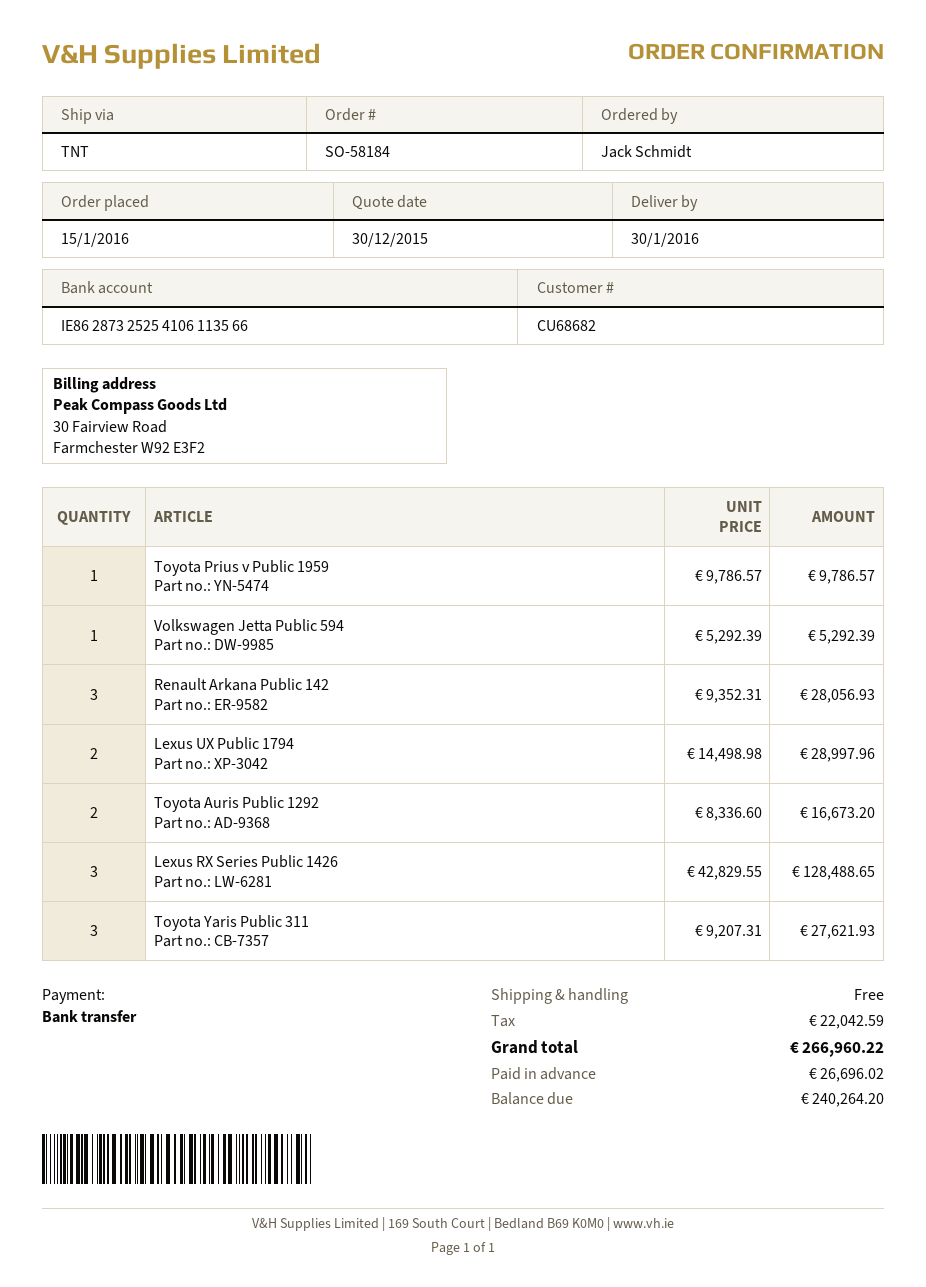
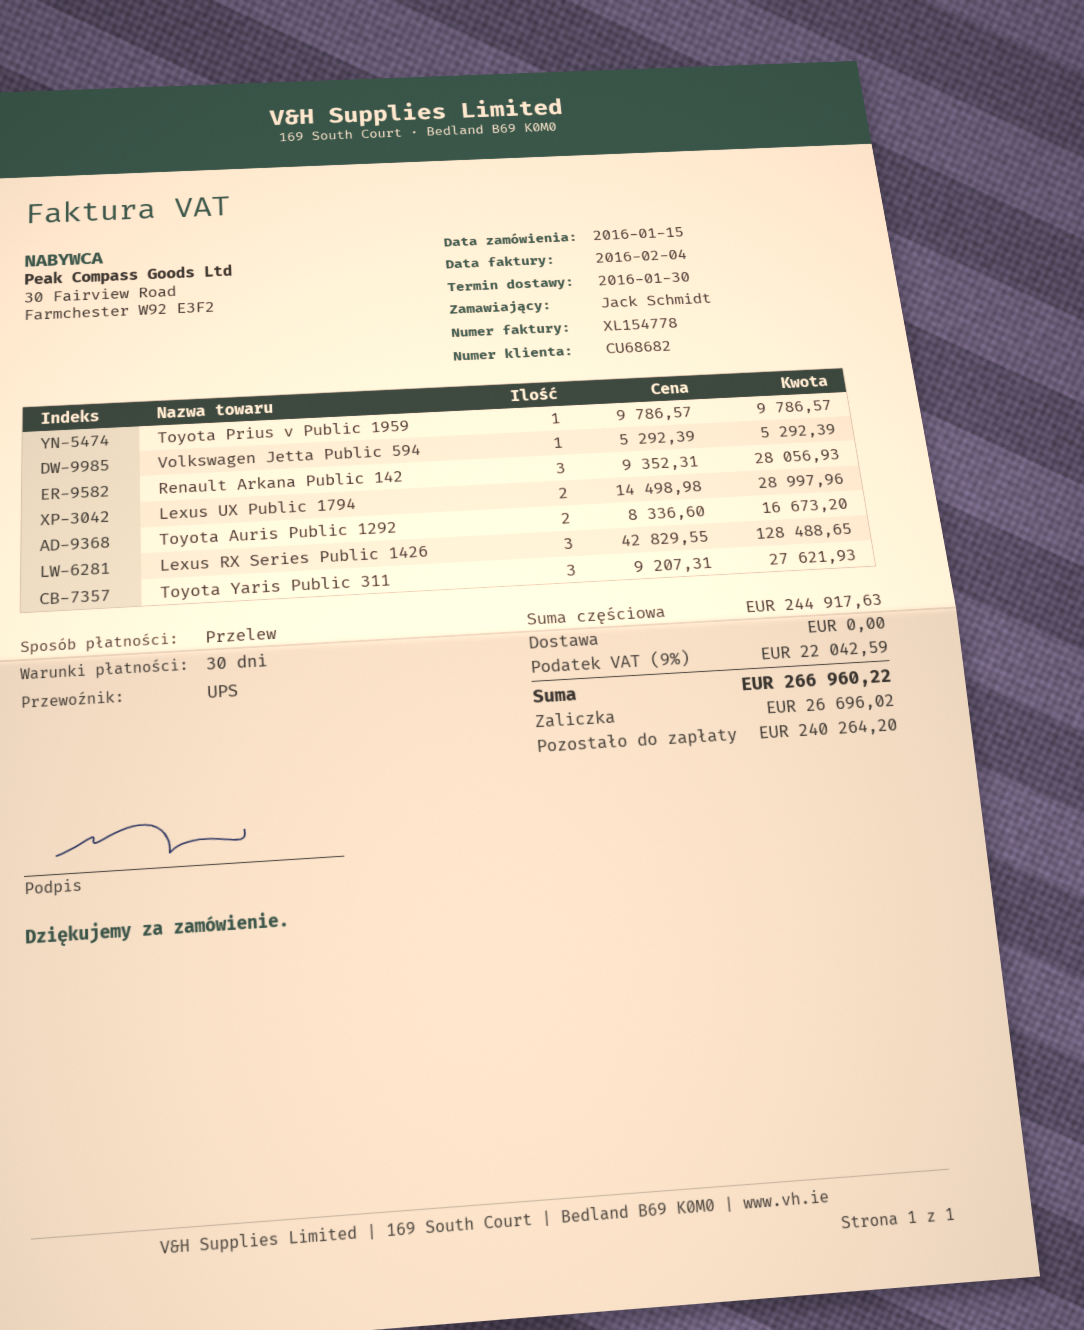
shipping method: TNT -> UPS

